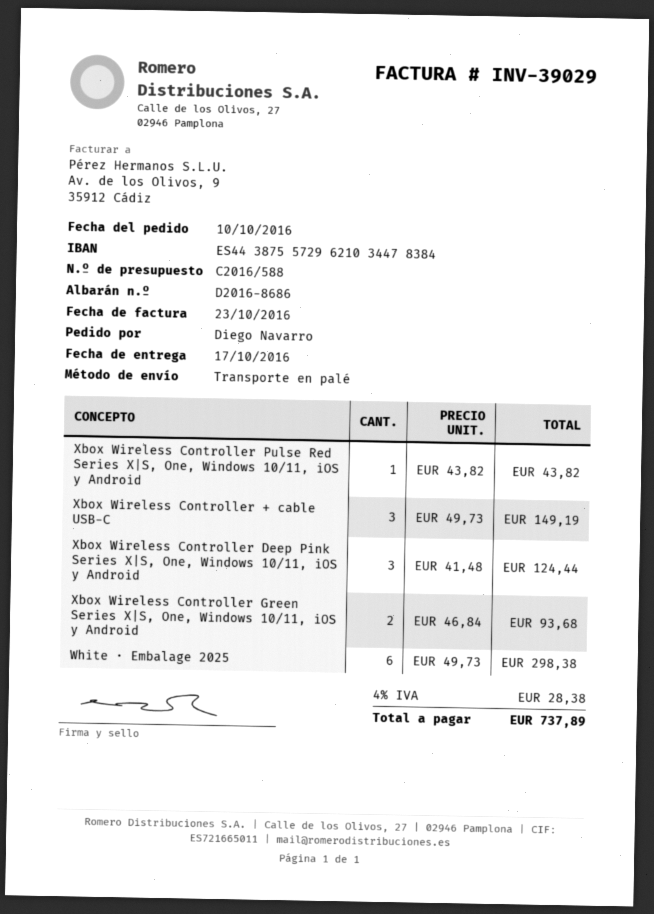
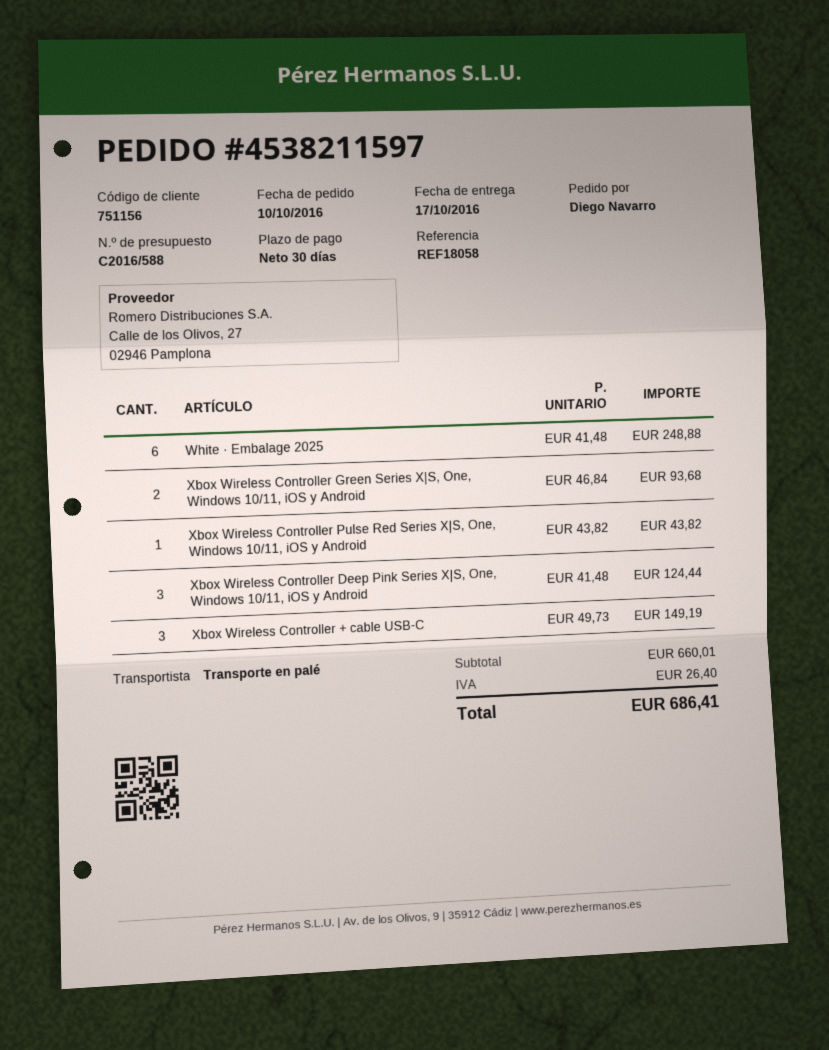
White · Embalage 2025: 6 x 49.73 = 298.38 -> 6 x 41.48 = 248.88
tax: 28.38 -> 26.40
total: 737.89 -> 686.41

